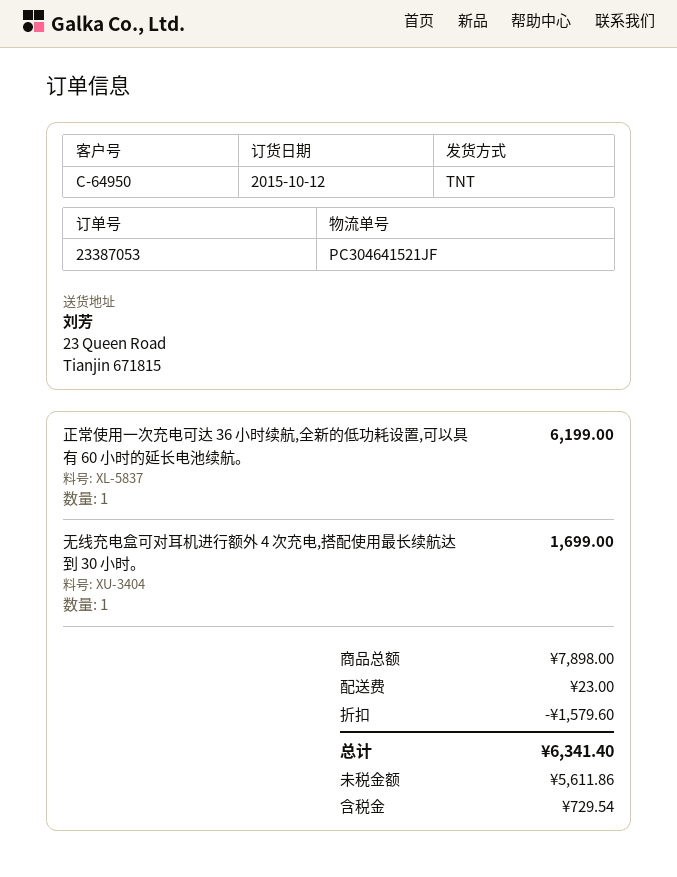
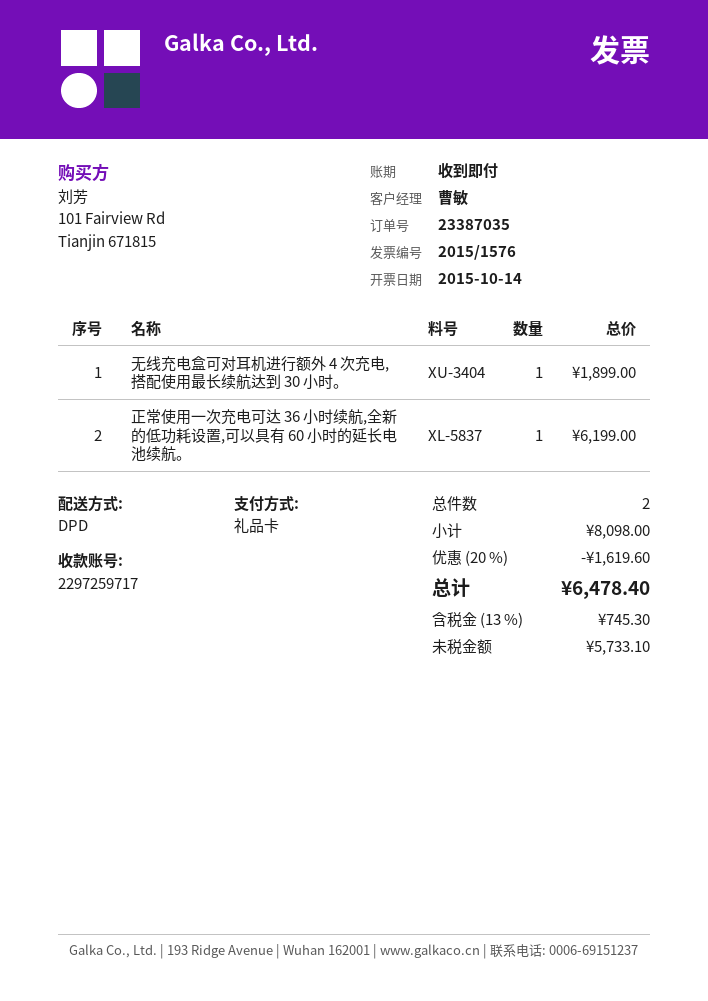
order number: 23387053 -> 23387035
shipping method: TNT -> DPD
无线充电盒可对耳机进行额外 4 次充电,搭配使用最长续航达到 30 小时。: 1 for 1699.00 -> 1 for 1899.00
subtotal: 7898.00 -> 8098.00
discount: 1579.60 -> 1619.60
shipping: 23.00 -> none
net: 5611.86 -> 5733.10
tax: 729.54 -> 745.30
total: 6341.40 -> 6478.40

